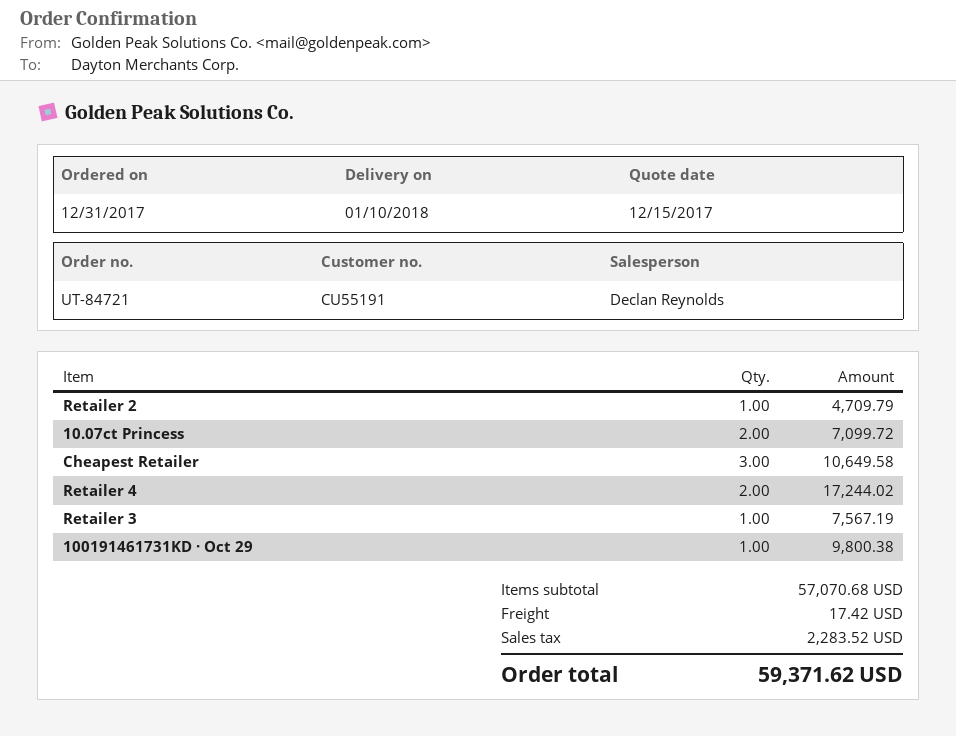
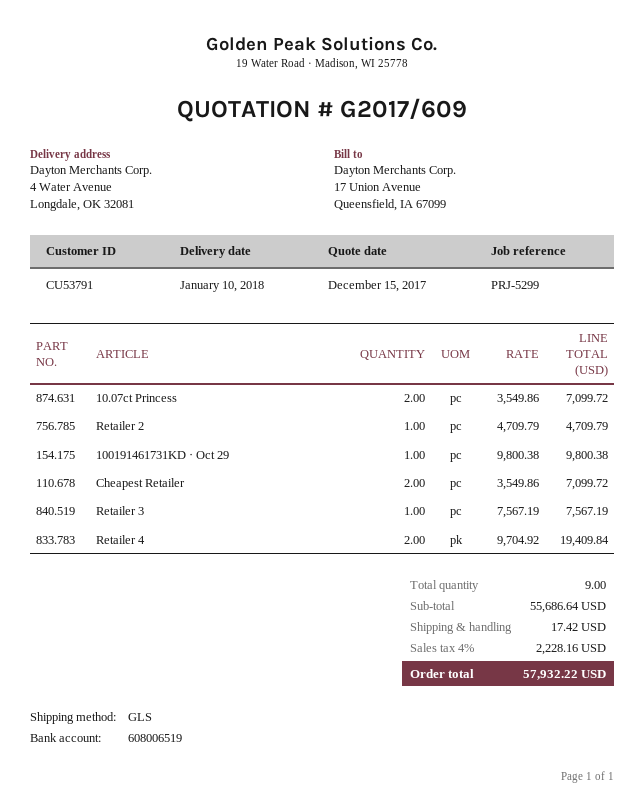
customer number: CU55191 -> CU53791
Cheapest Retailer: 3 for 10649.58 -> 2 for 7099.72
Retailer 4: 2 for 17244.02 -> 2 for 19409.84
subtotal: 57070.68 -> 55686.64
tax: 2283.52 -> 2228.16
total: 59371.62 -> 57932.22

